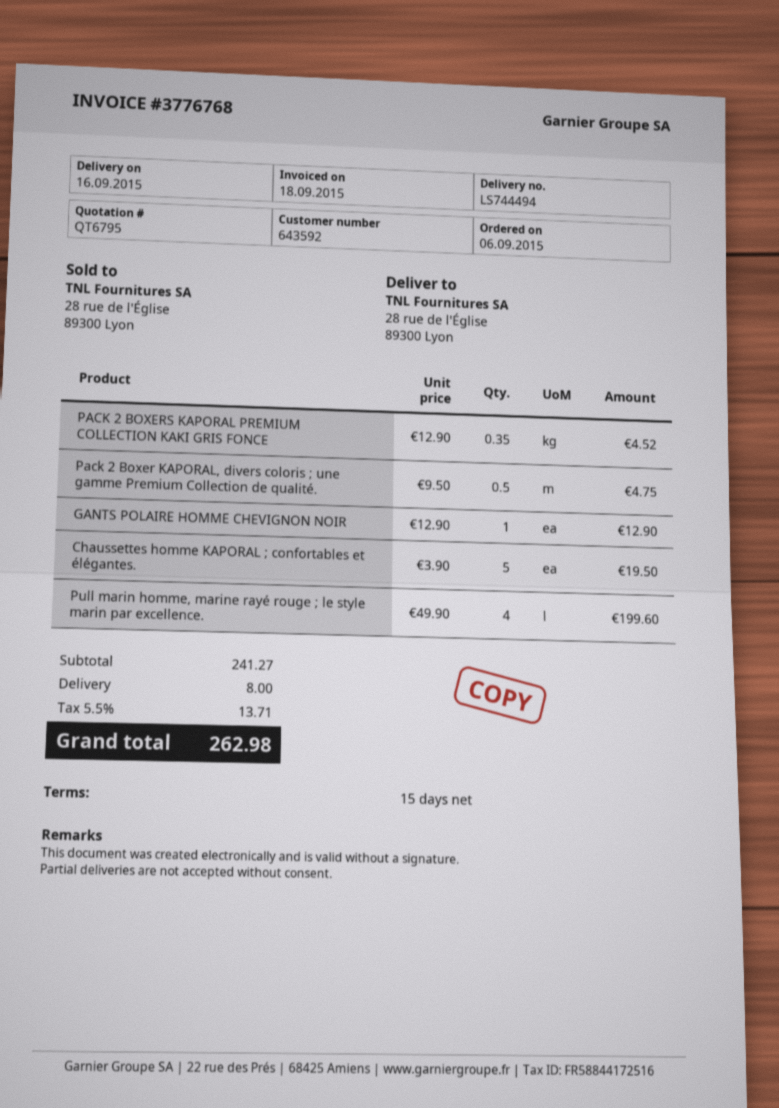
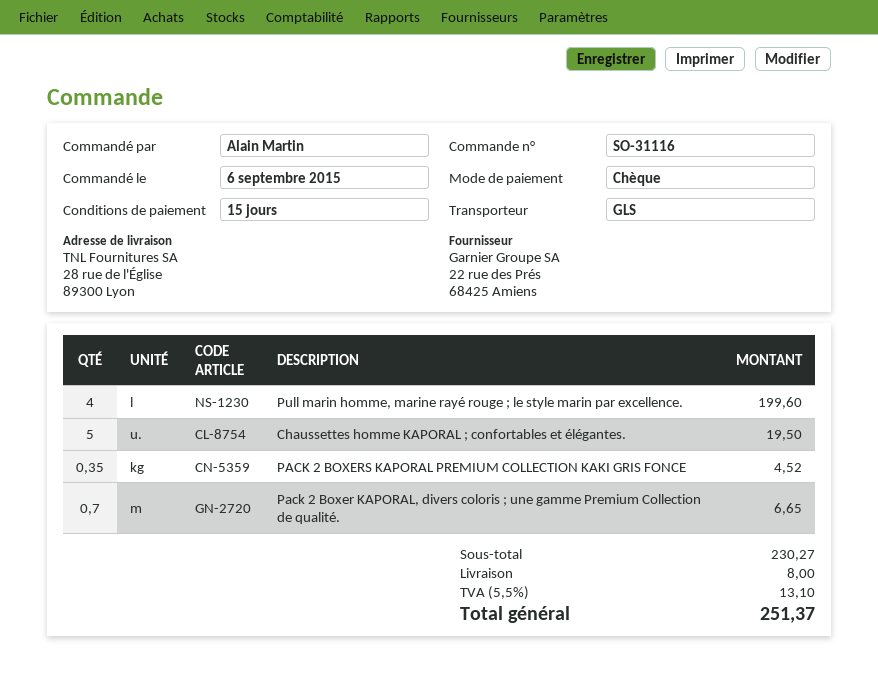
Pack 2 Boxer KAPORAL, divers coloris ; une gamme Premium Collection de qualité.: 0.5 for 4.75 -> 0.7 for 6.65
GANTS POLAIRE HOMME CHEVIGNON NOIR: 1 for 12.90 -> none
subtotal: 241.27 -> 230.27
tax: 5.5% = 13.71 -> 5.5% = 13.10
total: 262.98 -> 251.37

